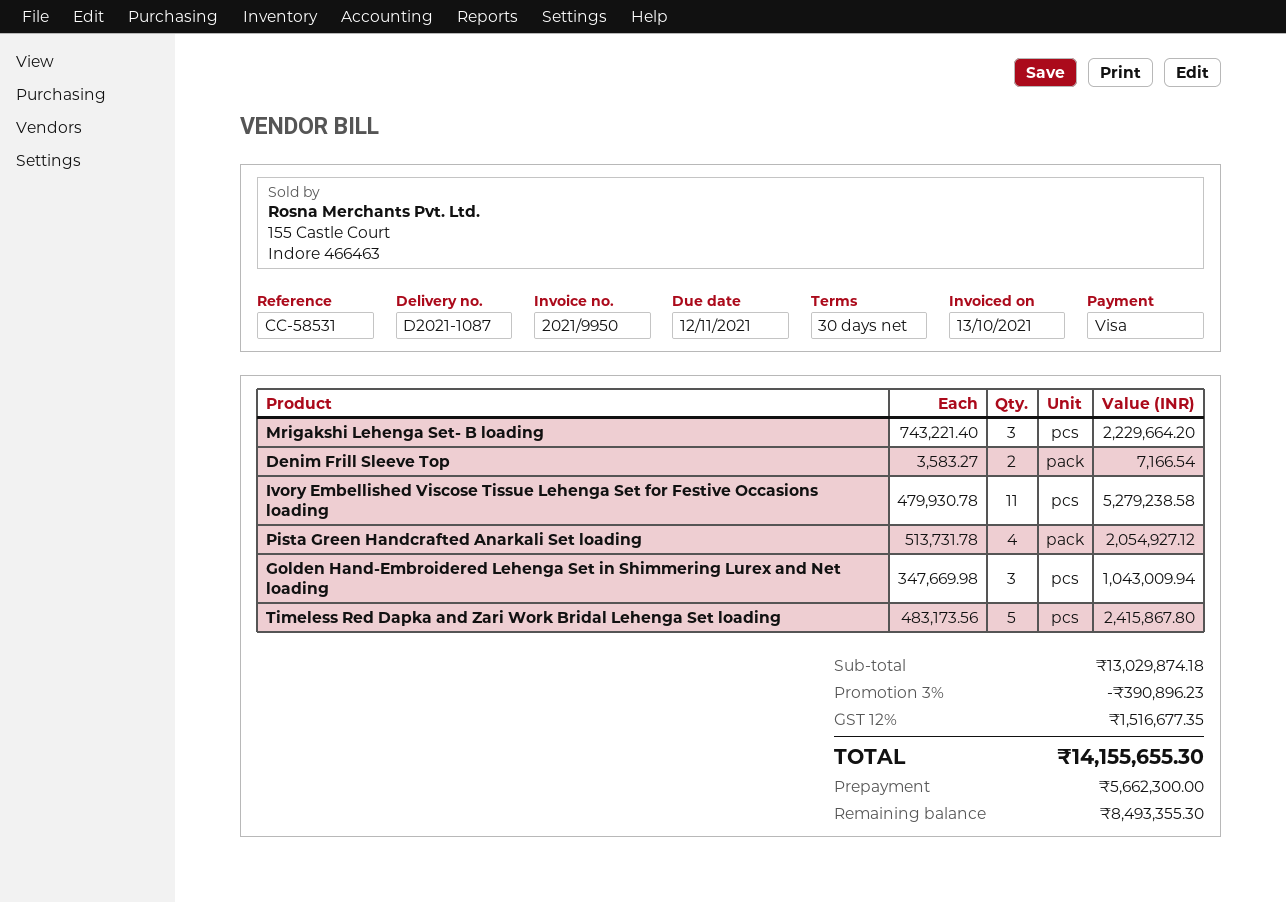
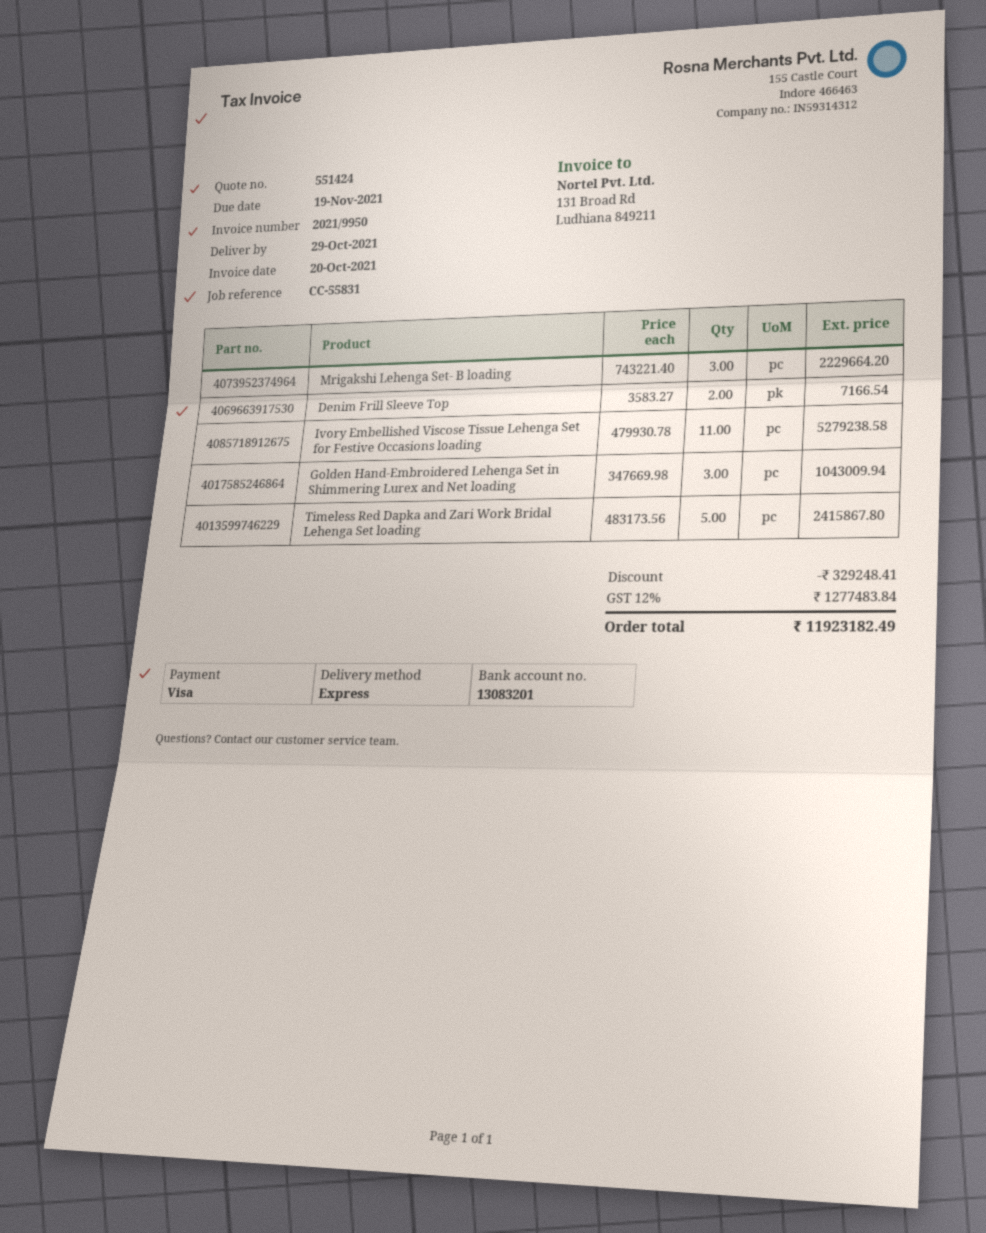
invoice date: 2021-10-13 -> 2021-10-20
due date: 2021-11-12 -> 2021-11-19
reference: CC-58531 -> CC-55831
Pista Green Handcrafted Anarkali Set loading: 4 x 513731.78 = 2054927.12 -> none
discount: 390896.23 -> 329248.41
tax: 12% = 1516677.35 -> 12% = 1277483.84
total: 14155655.30 -> 11923182.49

